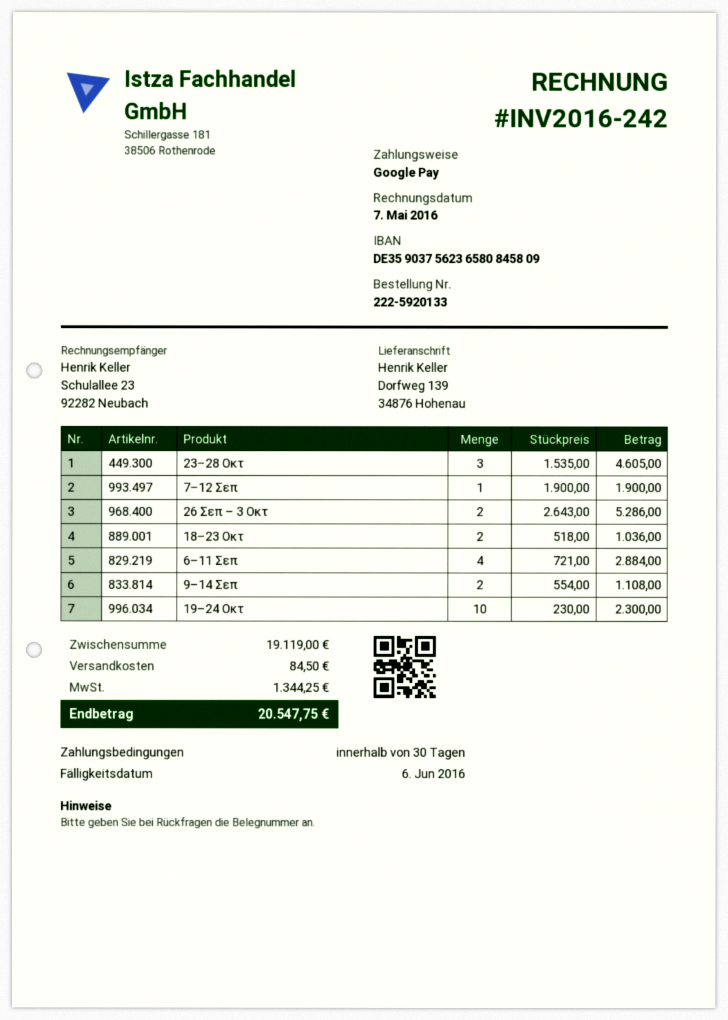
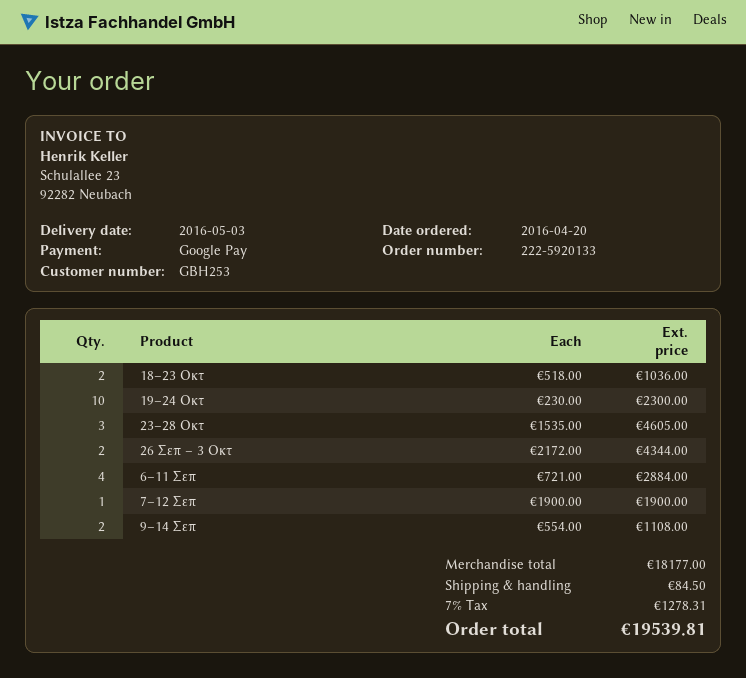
26 Σεπ – 3 Οκτ: 2 x 2643.00 = 5286.00 -> 2 x 2172.00 = 4344.00
subtotal: 19119.00 -> 18177.00
tax: 1344.25 -> 1278.31
total: 20547.75 -> 19539.81

